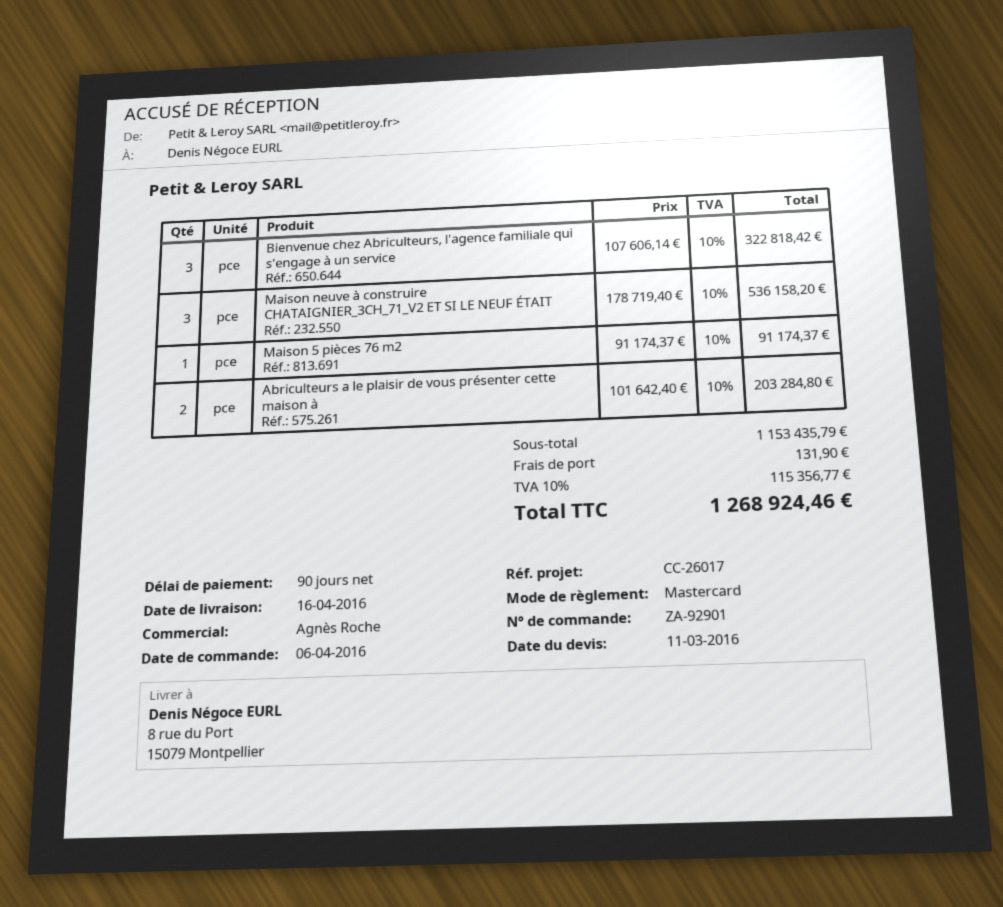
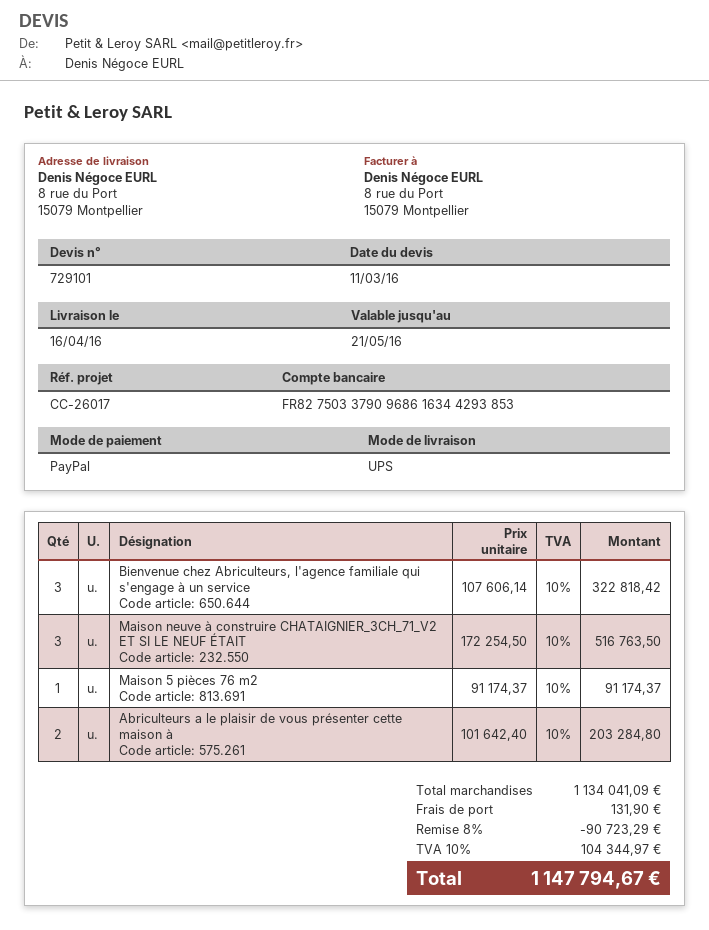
payment method: Mastercard -> PayPal
Maison neuve à construire CHATAIGNIER_3CH_71_V2 ET SI LE NEUF ÉTAIT: 3 x 178719.40 = 536158.20 -> 3 x 172254.50 = 516763.50
subtotal: 1153435.79 -> 1134041.09
discount: none -> 8% = 90723.29
tax: 10% = 115356.77 -> 10% = 104344.97
total: 1268924.46 -> 1147794.67

